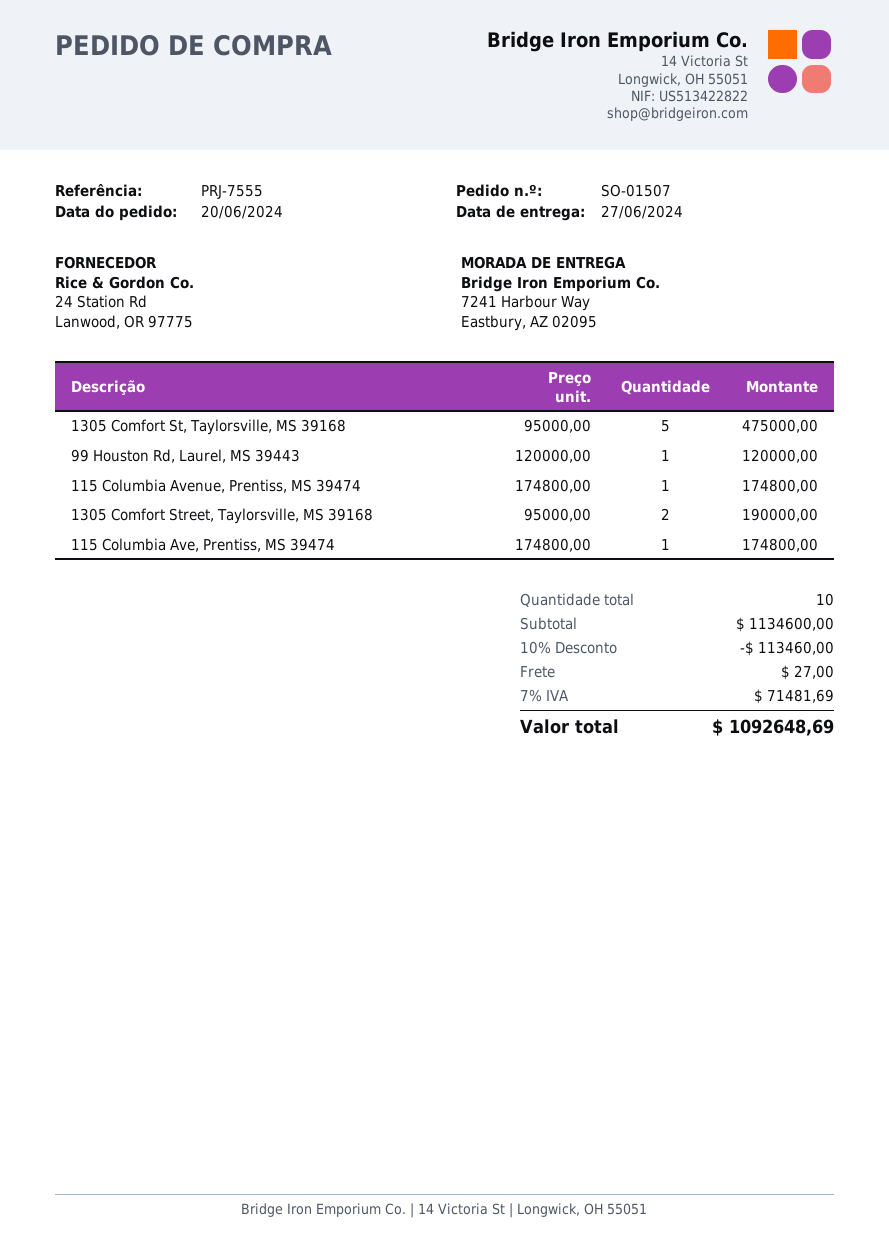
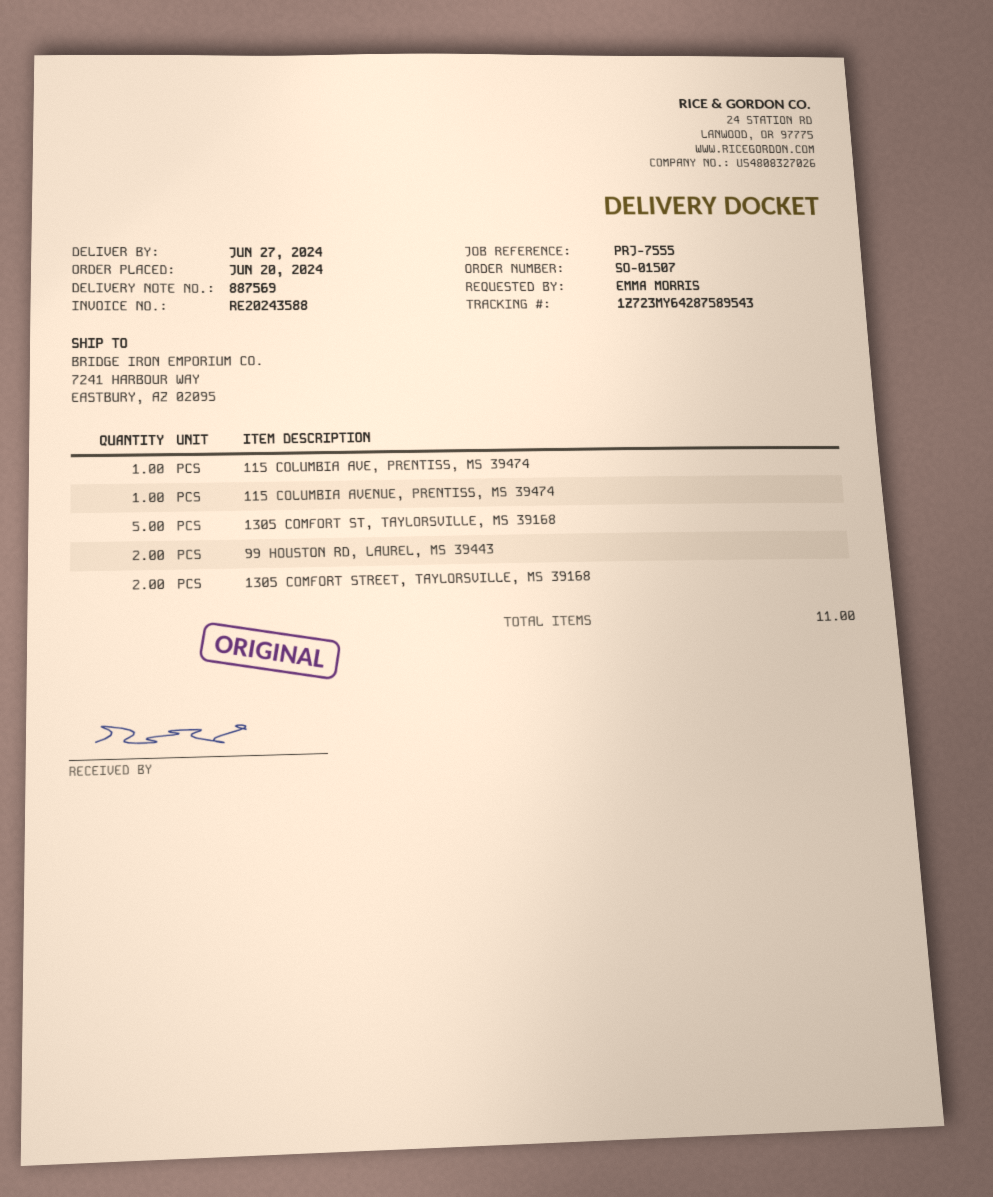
99 Houston Rd, Laurel, MS 39443: 1 -> 2
total quantity: 10 -> 11

